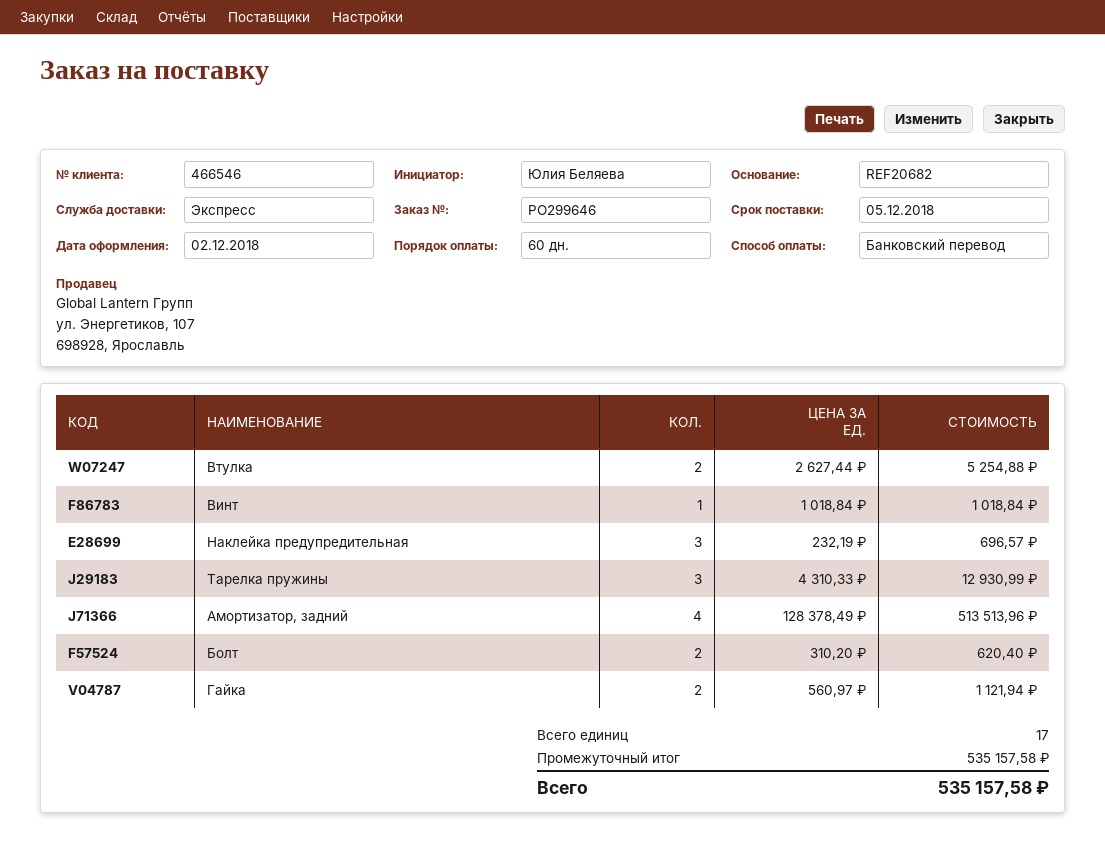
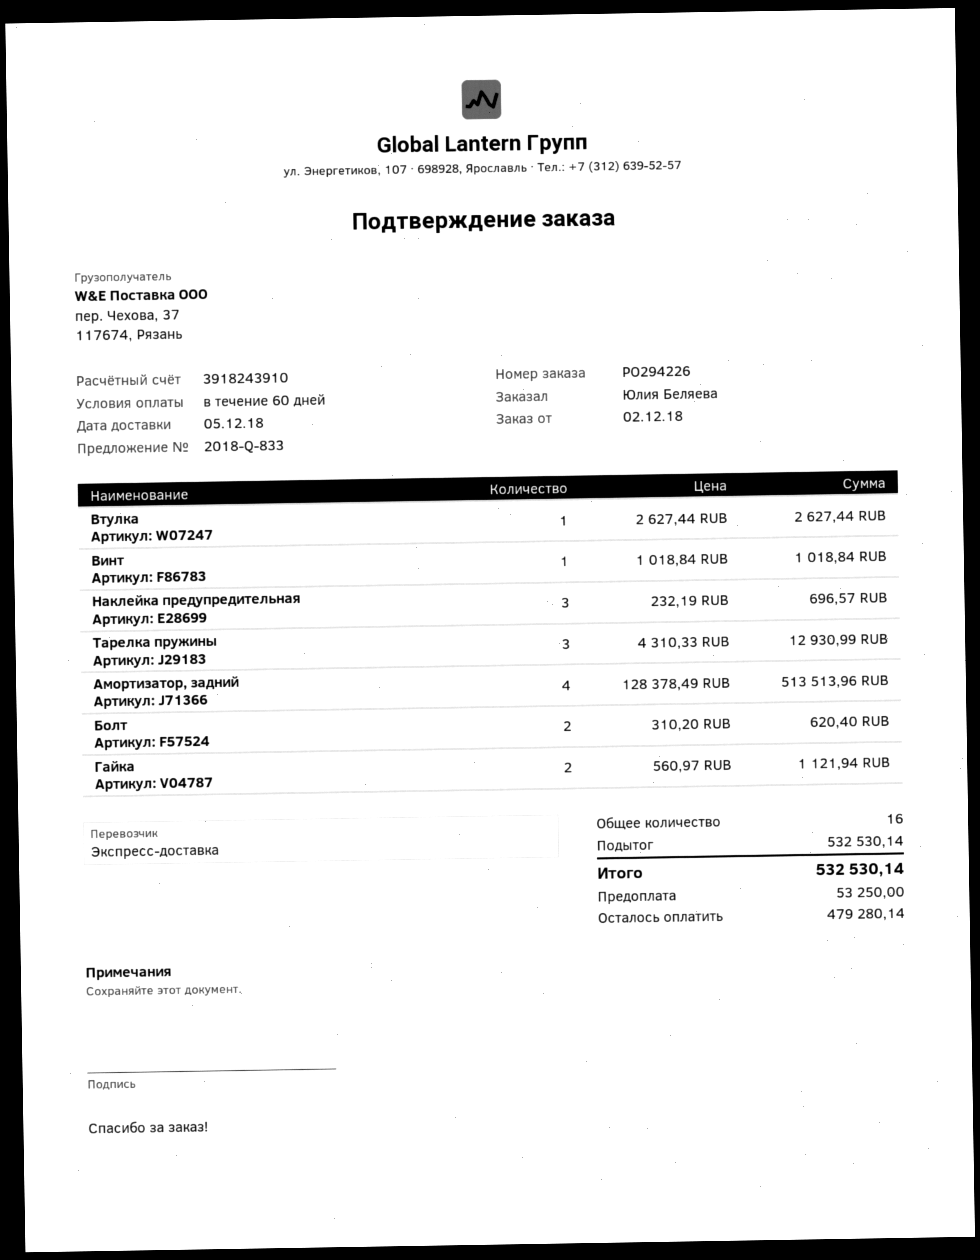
order number: PO299646 -> PO294226
Втулка: 2 x 2627.44 = 5254.88 -> 1 x 2627.44 = 2627.44
total quantity: 17 -> 16
subtotal: 535157.58 -> 532530.14
total: 535157.58 -> 532530.14

